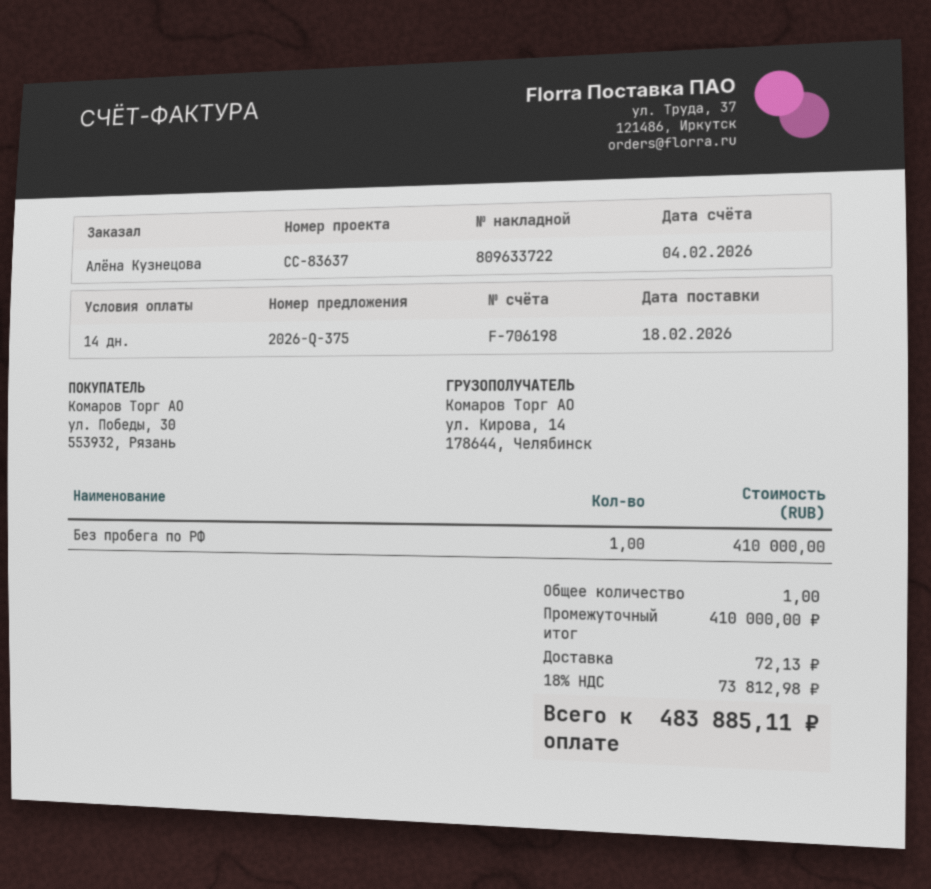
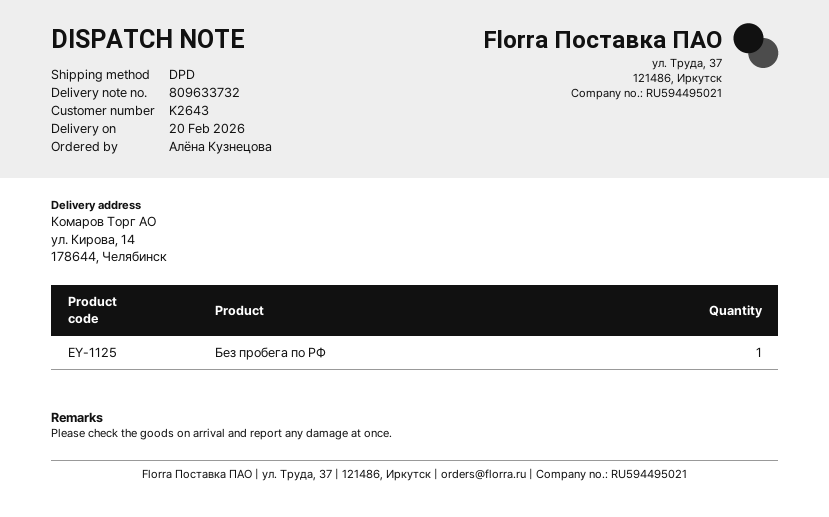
delivery note number: 809633722 -> 809633732
delivery date: 2026-02-18 -> 2026-02-20

